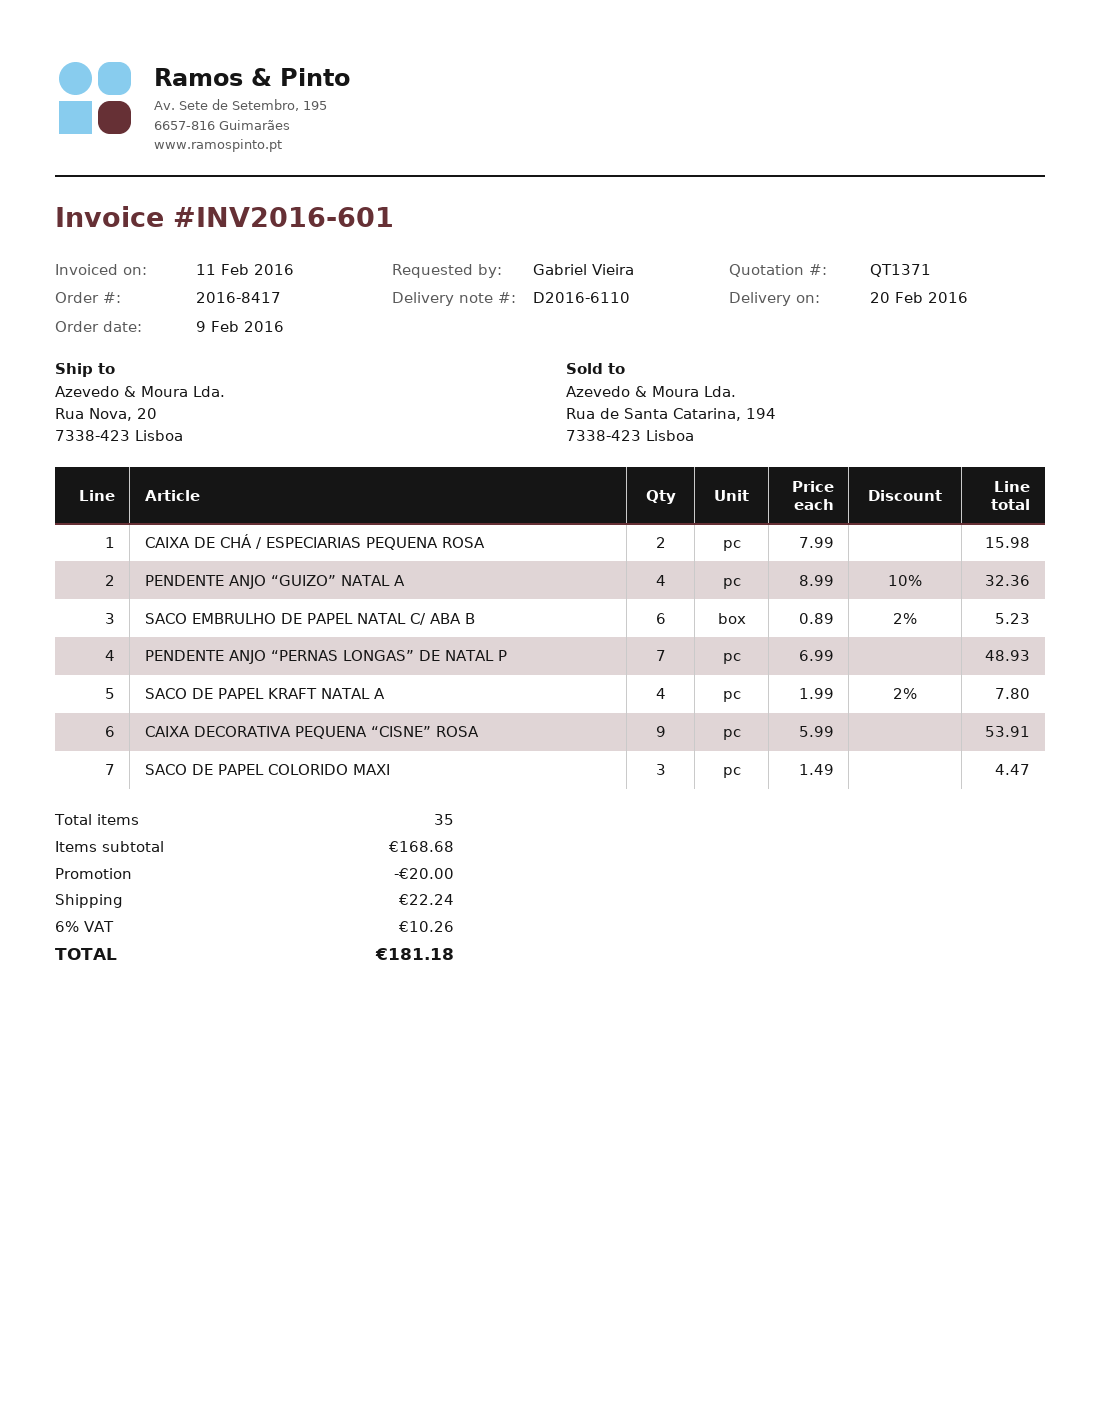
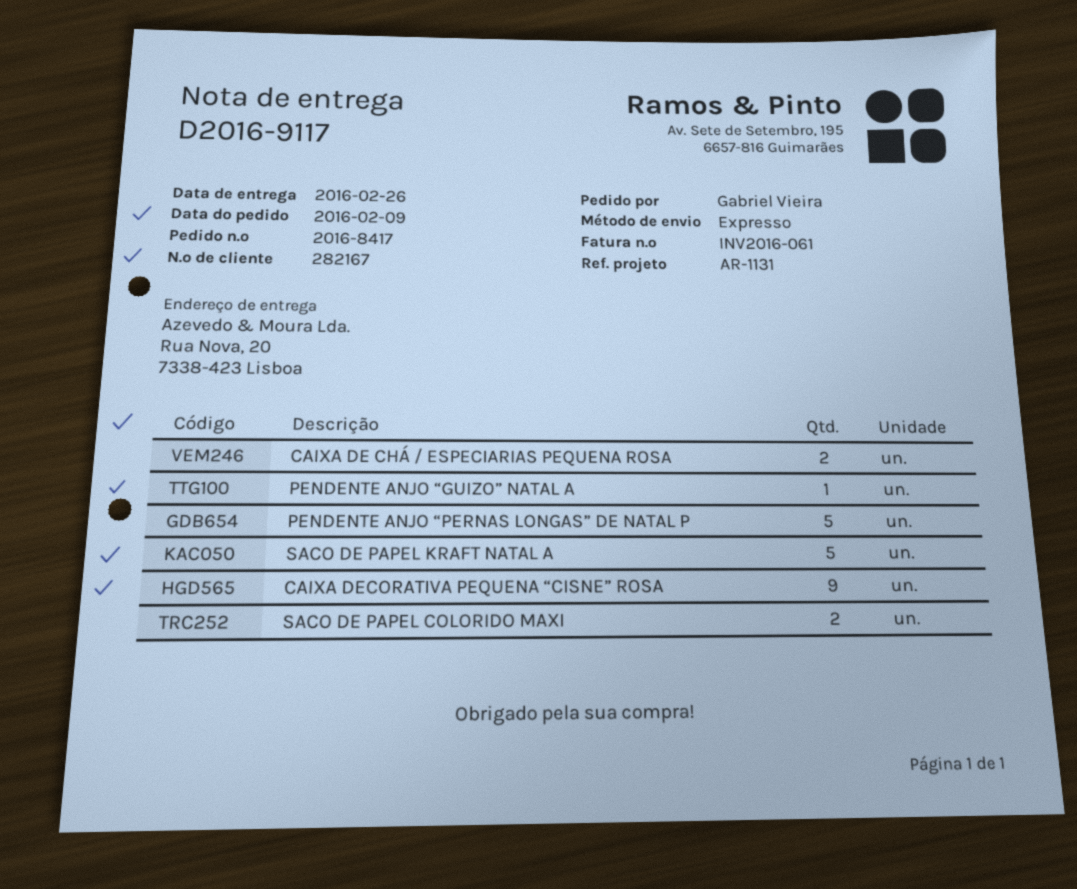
delivery note number: D2016-6110 -> D2016-9117
delivery date: 2016-02-20 -> 2016-02-26
invoice number: INV2016-601 -> INV2016-061
PENDENTE ANJO “GUIZO” NATAL A: 4 -> 1
SACO EMBRULHO DE PAPEL NATAL C/ ABA B: 6 -> none
PENDENTE ANJO “PERNAS LONGAS” DE NATAL P: 7 -> 5
SACO DE PAPEL KRAFT NATAL A: 4 -> 5
SACO DE PAPEL COLORIDO MAXI: 3 -> 2

